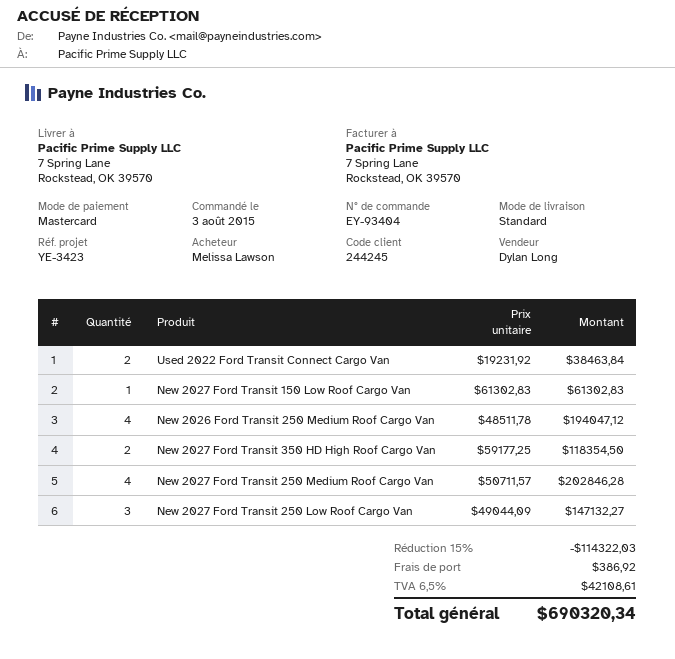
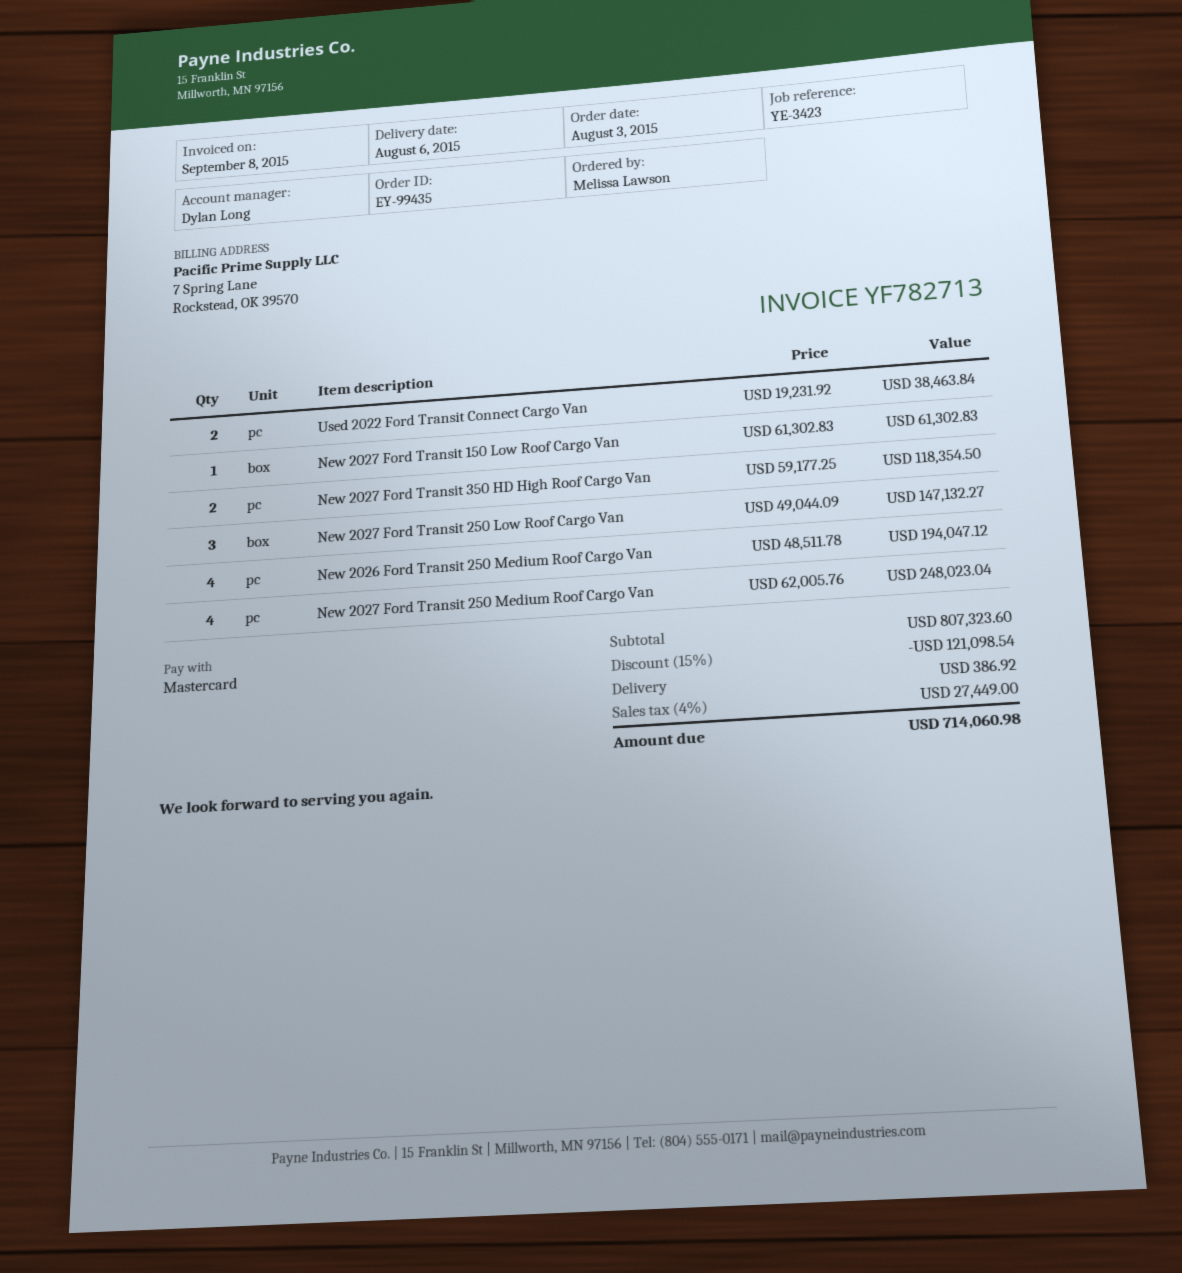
order number: EY-93404 -> EY-99435
New 2027 Ford Transit 250 Medium Roof Cargo Van: 4 x 50711.57 = 202846.28 -> 4 x 62005.76 = 248023.04
discount: 15% = 114322.03 -> 15% = 121098.54
tax: 6.5% = 42108.61 -> 4% = 27449.00
total: 690320.34 -> 714060.98

